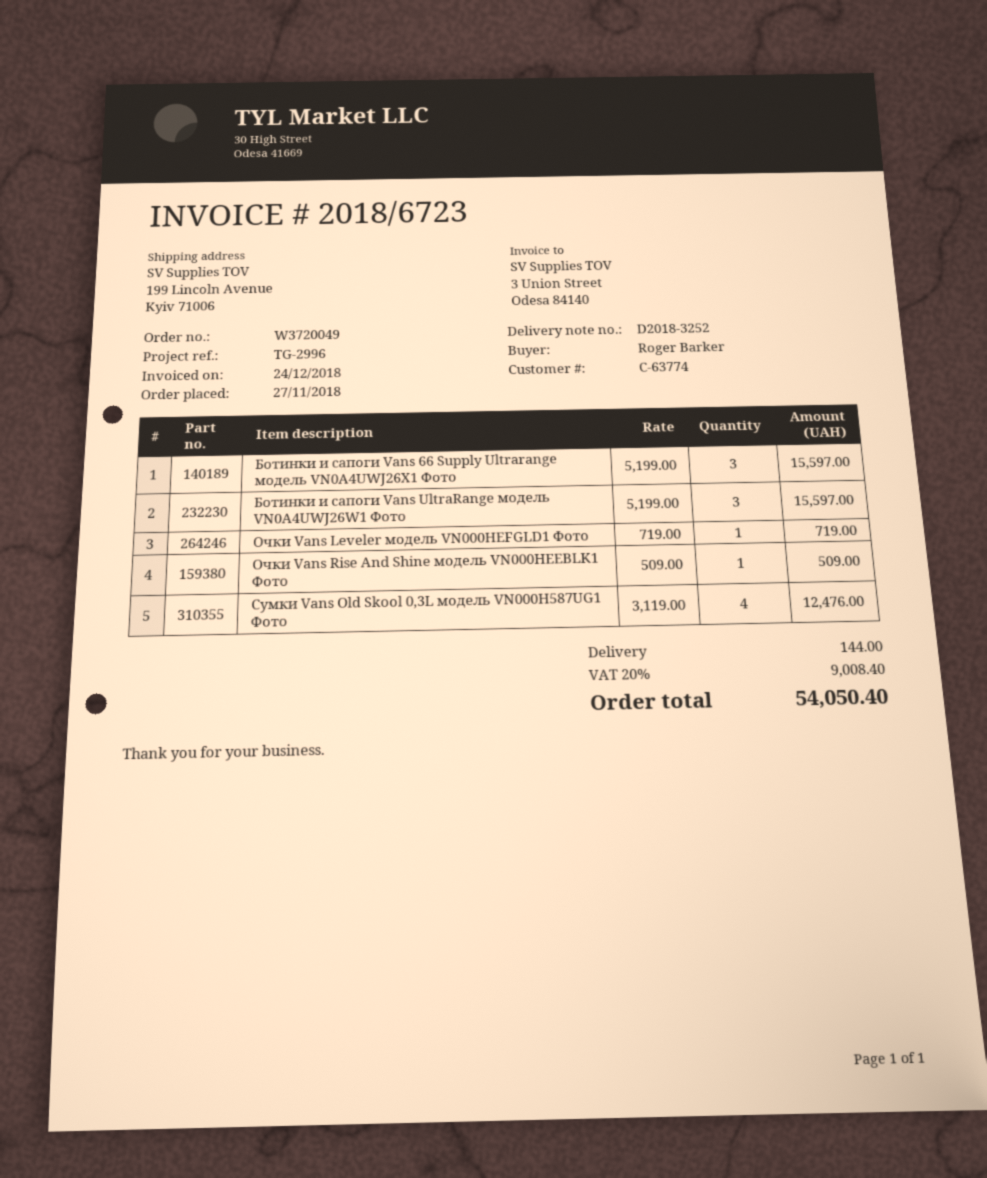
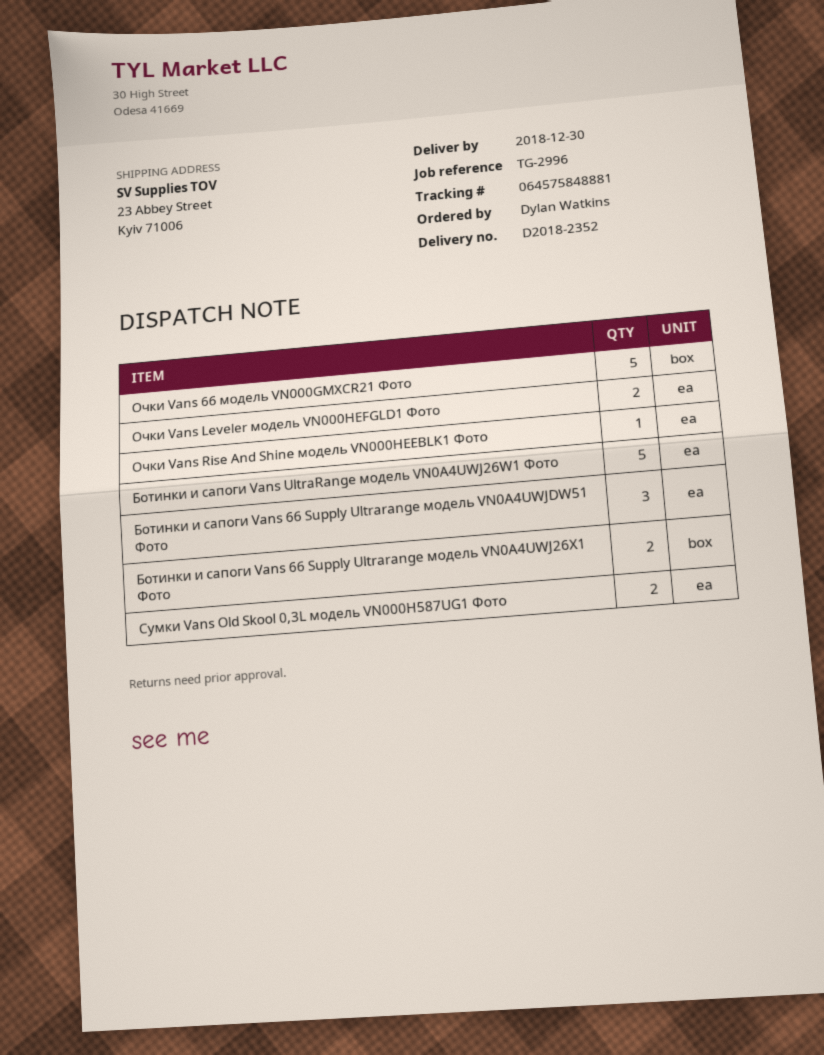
delivery note number: D2018-3252 -> D2018-2352
ordered by: Roger Barker -> Dylan Watkins
ship to: 199 Lincoln Avenue, Kyiv 71006 -> 23 Abbey Street, Kyiv 71006
Ботинки и сапоги Vans 66 Supply Ultrarange модель VN0A4UWJ26X1 Фото: 3 -> 2
Ботинки и сапоги Vans UltraRange модель VN0A4UWJ26W1 Фото: 3 -> 5
Очки Vans Leveler модель VN000HEFGLD1 Фото: 1 -> 2
Сумки Vans Old Skool 0,3L модель VN000H587UG1 Фото: 4 -> 2
Очки Vans 66 модель VN000GMXCR21 Фото: none -> 5
Ботинки и сапоги Vans 66 Supply Ultrarange модель VN0A4UWJDW51 Фото: none -> 3

